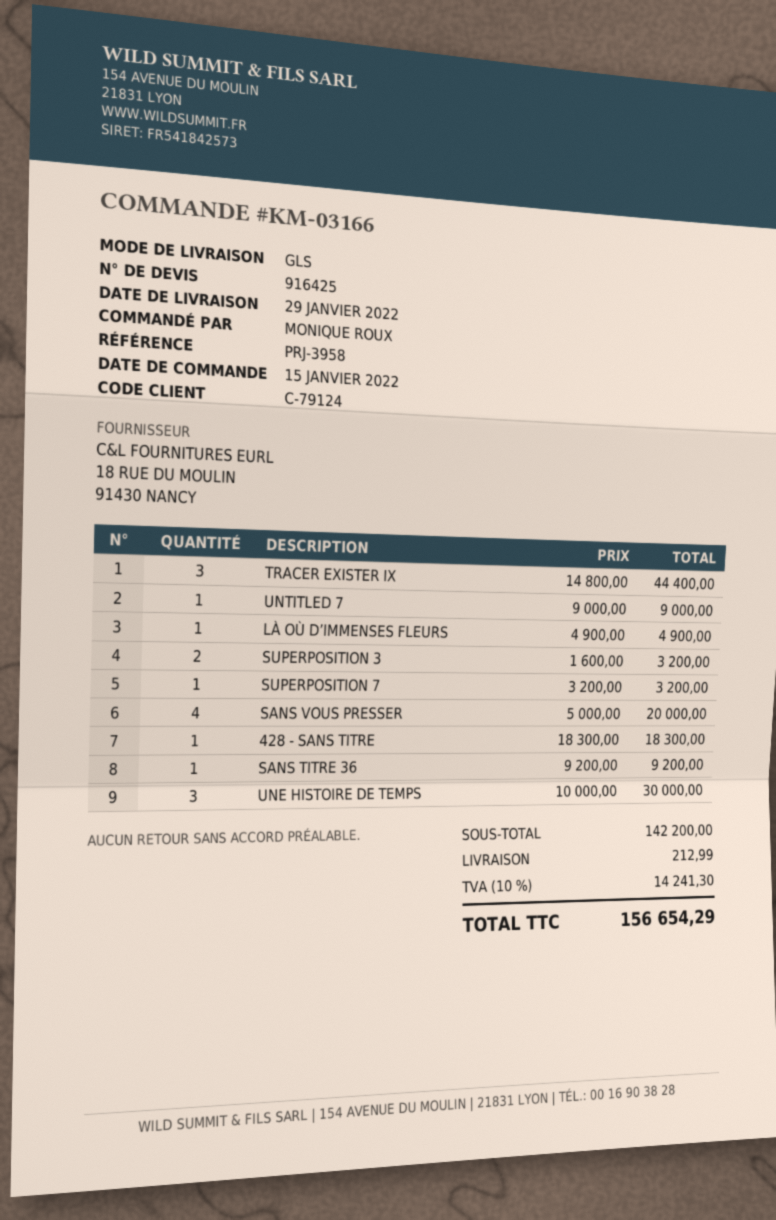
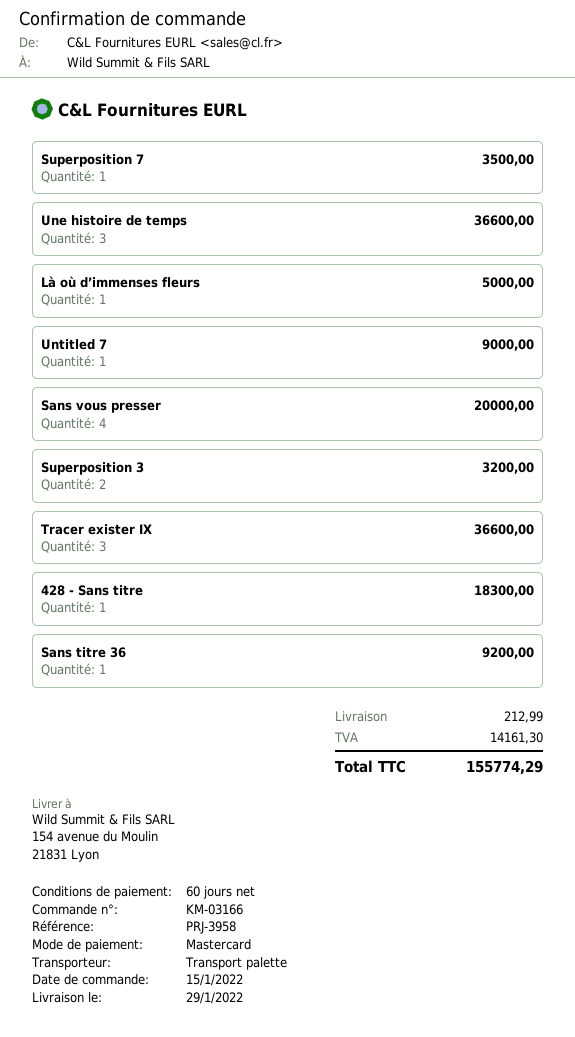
shipping method: GLS -> pallet freight
TRACER EXISTER IX: 3 for 44400.00 -> 3 for 36600.00
LÀ OÙ D’IMMENSES FLEURS: 1 for 4900.00 -> 1 for 5000.00
SUPERPOSITION 7: 1 for 3200.00 -> 1 for 3500.00
UNE HISTOIRE DE TEMPS: 3 for 30000.00 -> 3 for 36600.00
tax: 14241.30 -> 14161.30
total: 156654.29 -> 155774.29

